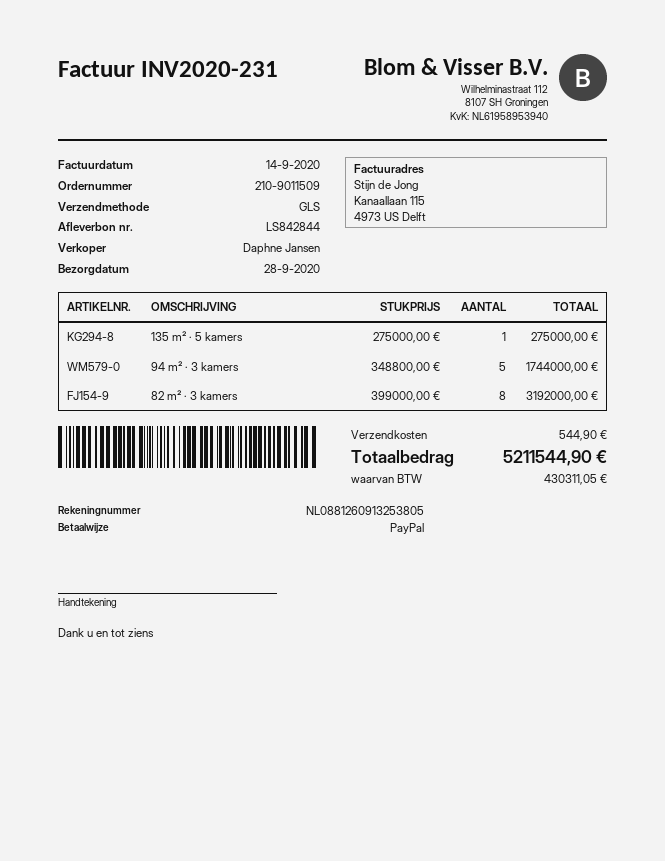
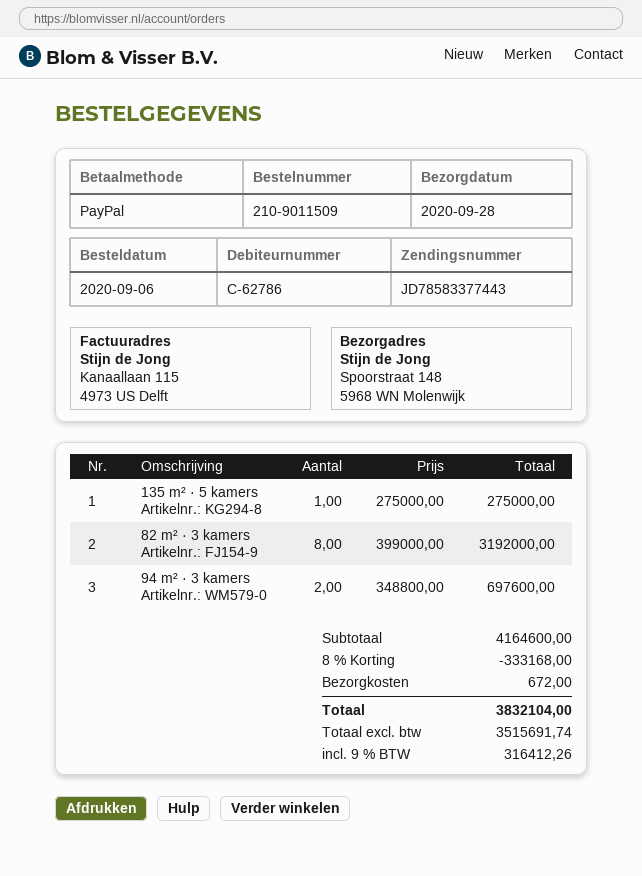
94 m² · 3 kamers: 5 x 348800.00 = 1744000.00 -> 2 x 348800.00 = 697600.00
discount: none -> 8% = 333168.00
shipping: 544.90 -> 672.00
tax: 430311.05 -> 316412.26
total: 5211544.90 -> 3832104.00

